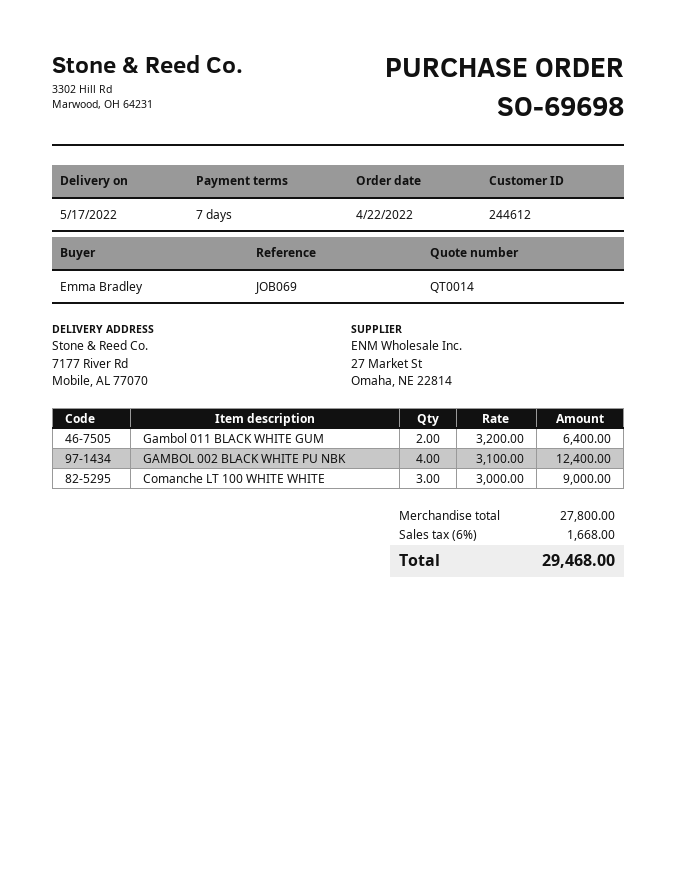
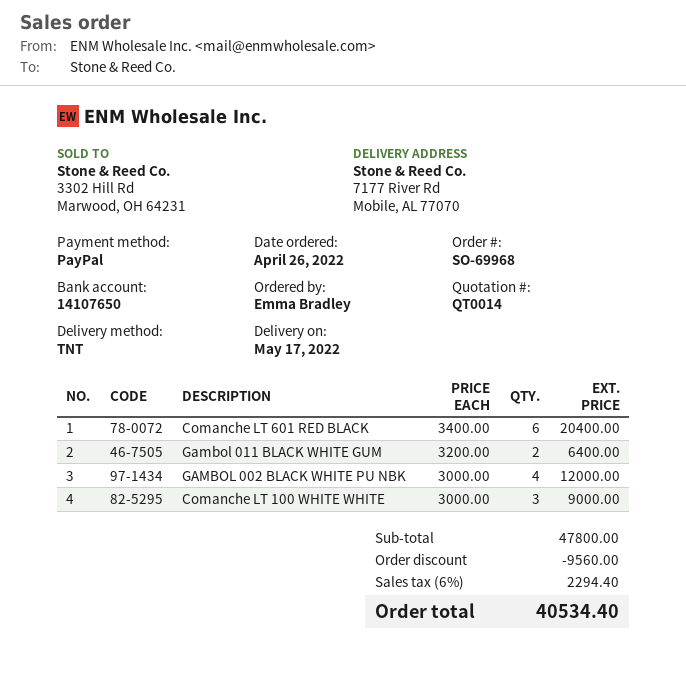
order number: SO-69698 -> SO-69968
order date: 2022-04-22 -> 2022-04-26
GAMBOL 002 BLACK WHITE PU NBK: 4 x 3100.00 = 12400.00 -> 4 x 3000.00 = 12000.00
Comanche LT 601 RED BLACK: none -> 6 x 3400.00 = 20400.00
subtotal: 27800.00 -> 47800.00
discount: none -> 9560.00
tax: 6% = 1668.00 -> 6% = 2294.40
total: 29468.00 -> 40534.40

